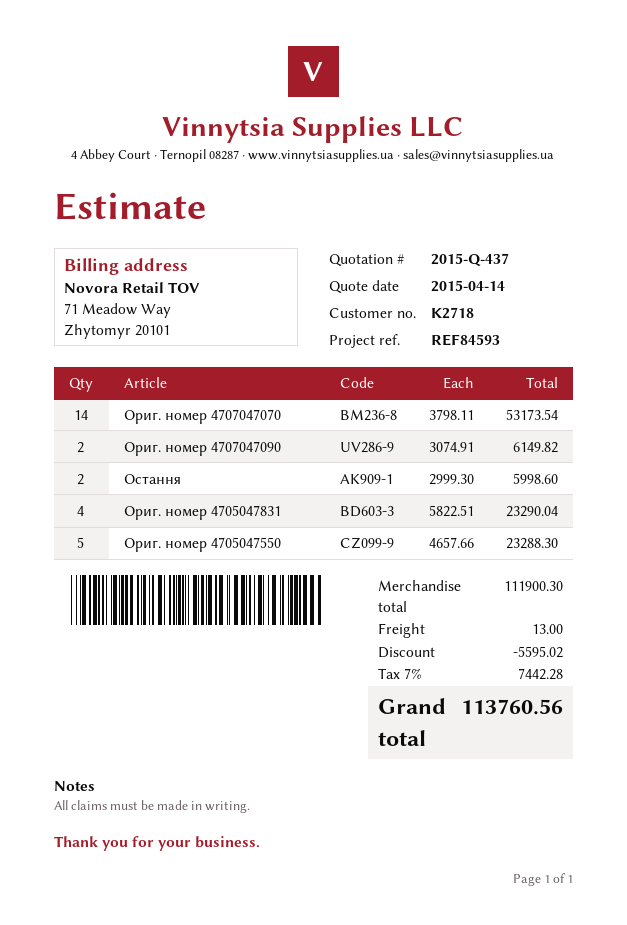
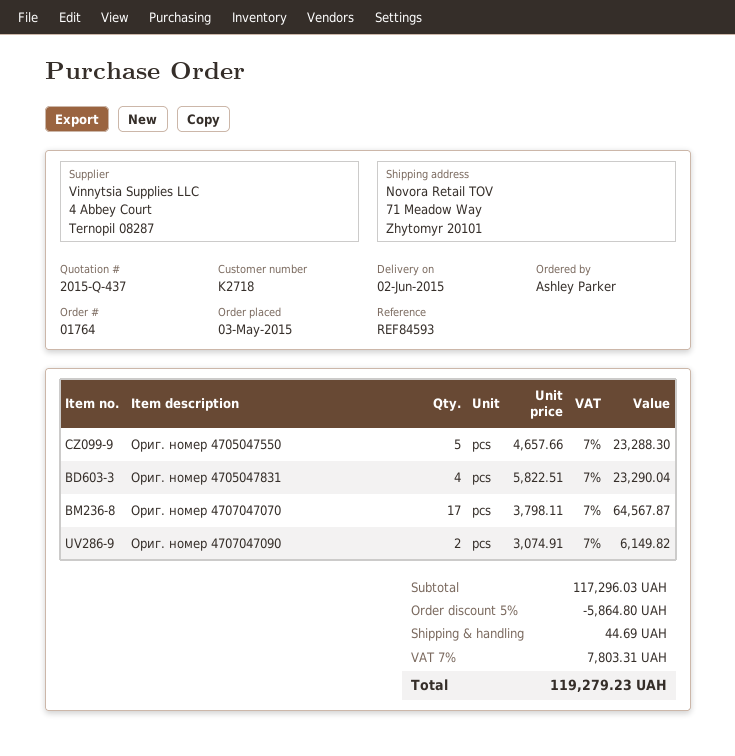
Ориг. номер 4707047070: 14 x 3798.11 = 53173.54 -> 17 x 3798.11 = 64567.87
Остання: 2 x 2999.30 = 5998.60 -> none
subtotal: 111900.30 -> 117296.03
discount: 5595.02 -> 5864.80
shipping: 13.00 -> 44.69
tax: 7% = 7442.28 -> 7% = 7803.31
total: 113760.56 -> 119279.23

